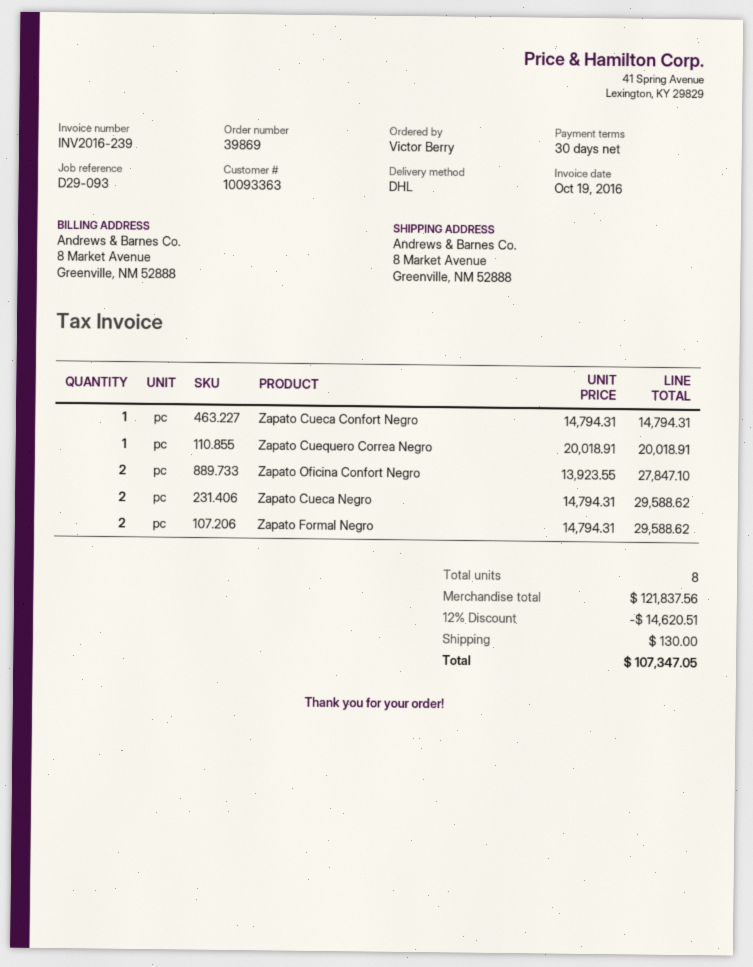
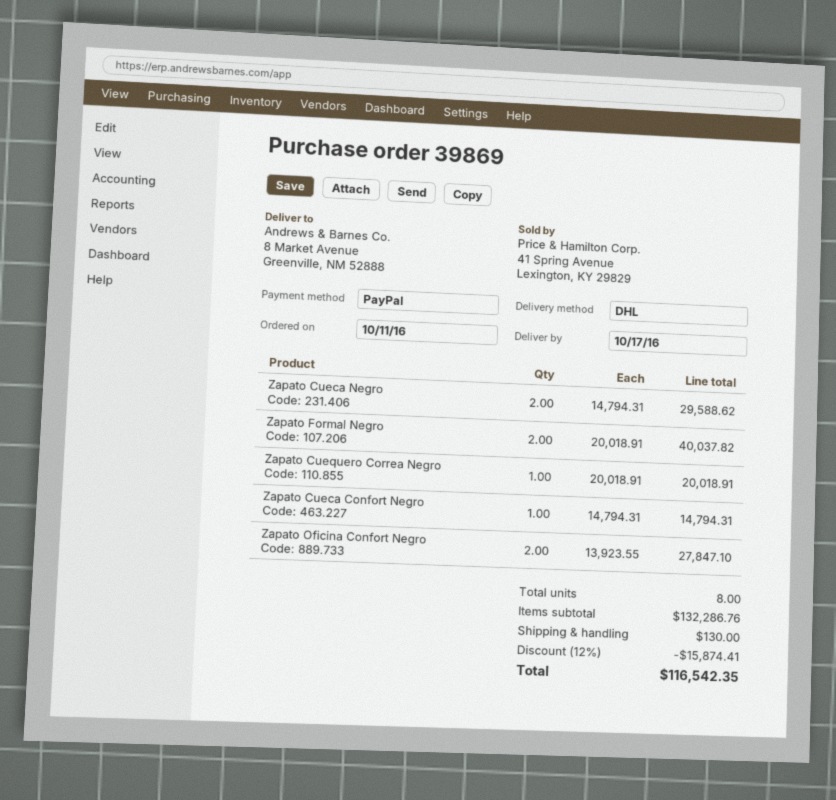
Zapato Formal Negro: 2 x 14794.31 = 29588.62 -> 2 x 20018.91 = 40037.82
subtotal: 121837.56 -> 132286.76
discount: 12% = 14620.51 -> 12% = 15874.41
total: 107347.05 -> 116542.35

